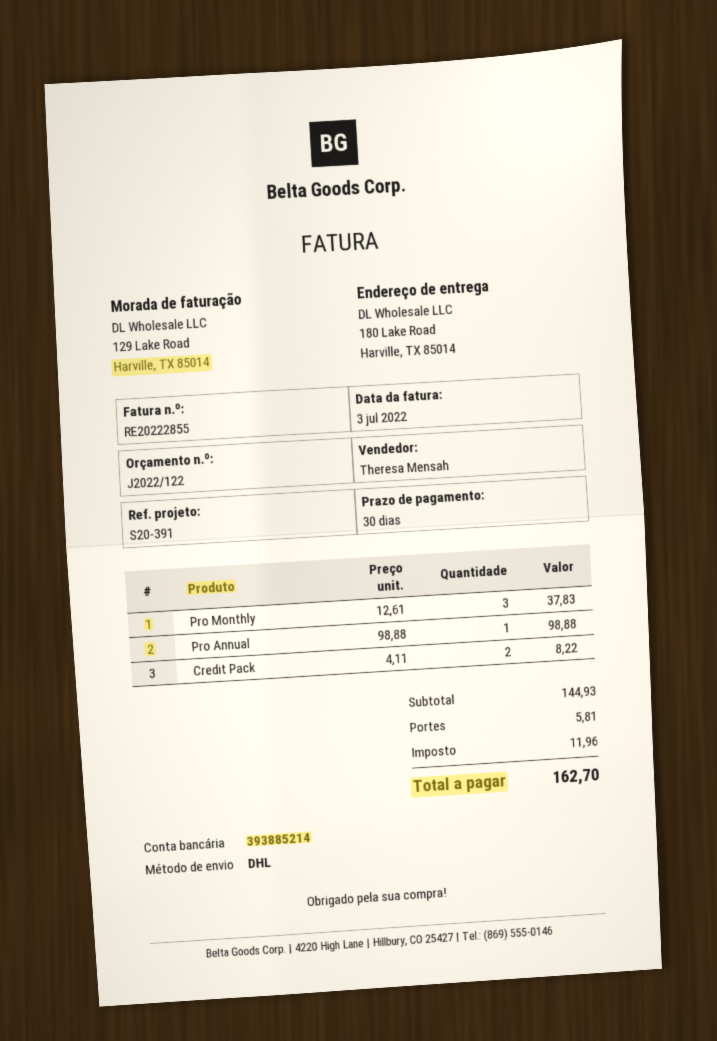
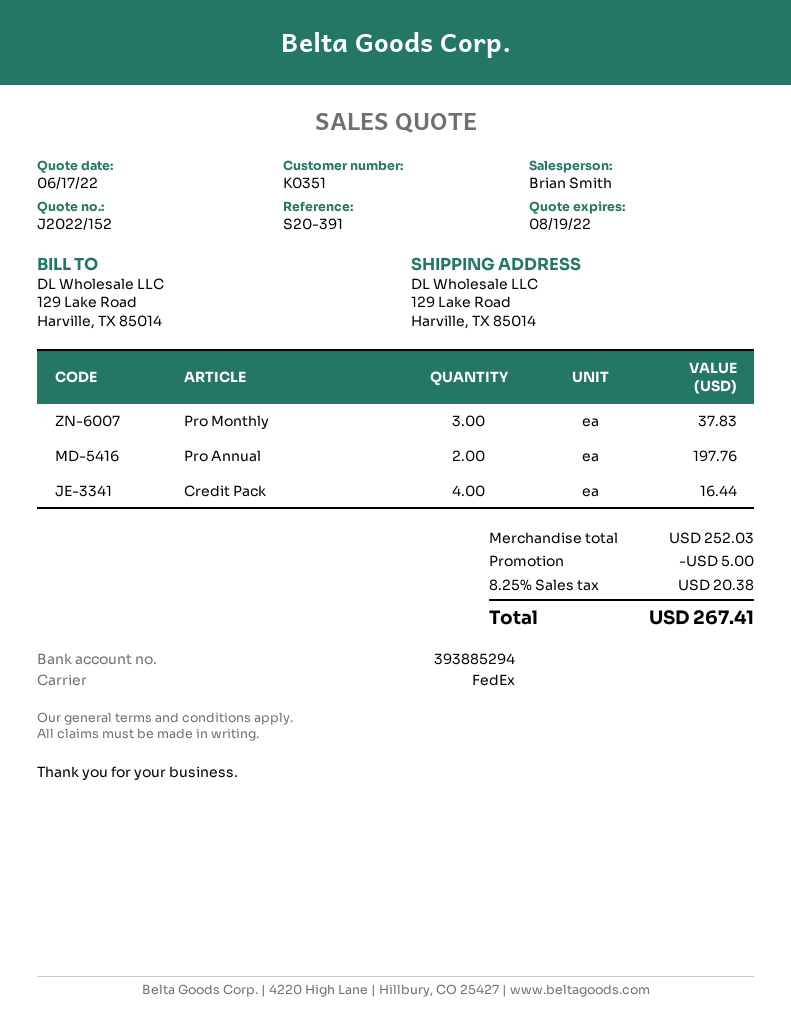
quote number: J2022/122 -> J2022/152
sales rep: Theresa Mensah -> Brian Smith
bank account: 393885214 -> 393885294
shipping method: DHL -> FedEx
ship to: 180 Lake Road, Harville, TX 85014 -> 129 Lake Road, Harville, TX 85014
Pro Annual: 1 for 98.88 -> 2 for 197.76
Credit Pack: 2 for 8.22 -> 4 for 16.44
subtotal: 144.93 -> 252.03
discount: none -> 5.00
shipping: 5.81 -> none
tax: 11.96 -> 20.38
total: 162.70 -> 267.41

